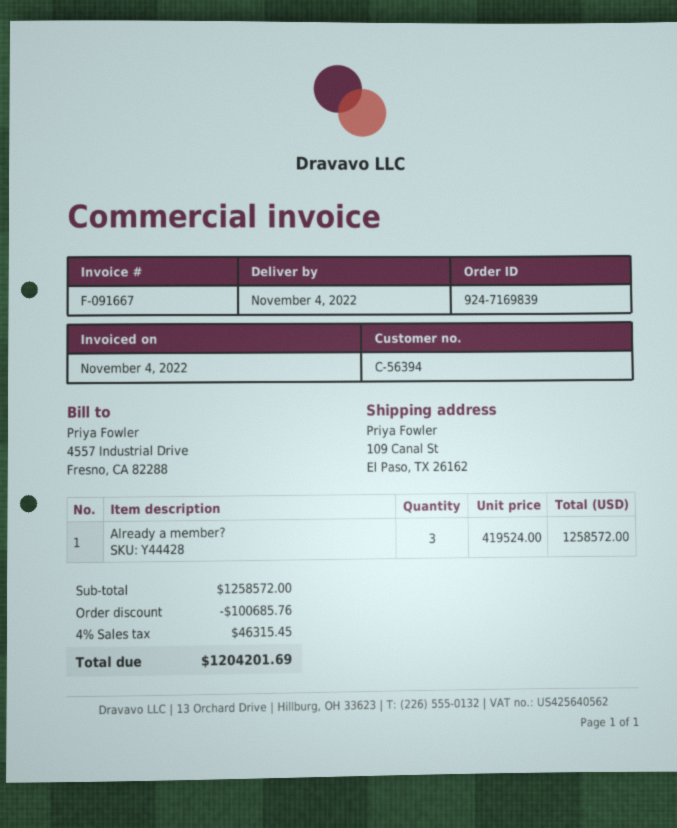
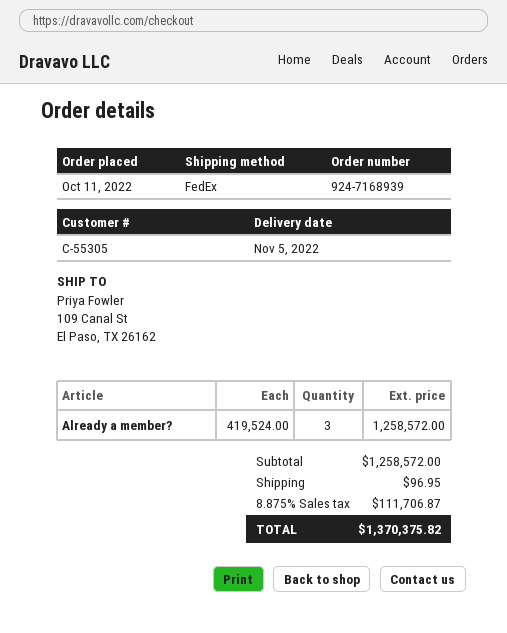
order number: 924-7169839 -> 924-7168939
delivery date: 2022-11-04 -> 2022-11-05
customer number: C-56394 -> C-55305
discount: 100685.76 -> none
shipping: none -> 96.95
tax: 4% = 46315.45 -> 8.875% = 111706.87
total: 1204201.69 -> 1370375.82

